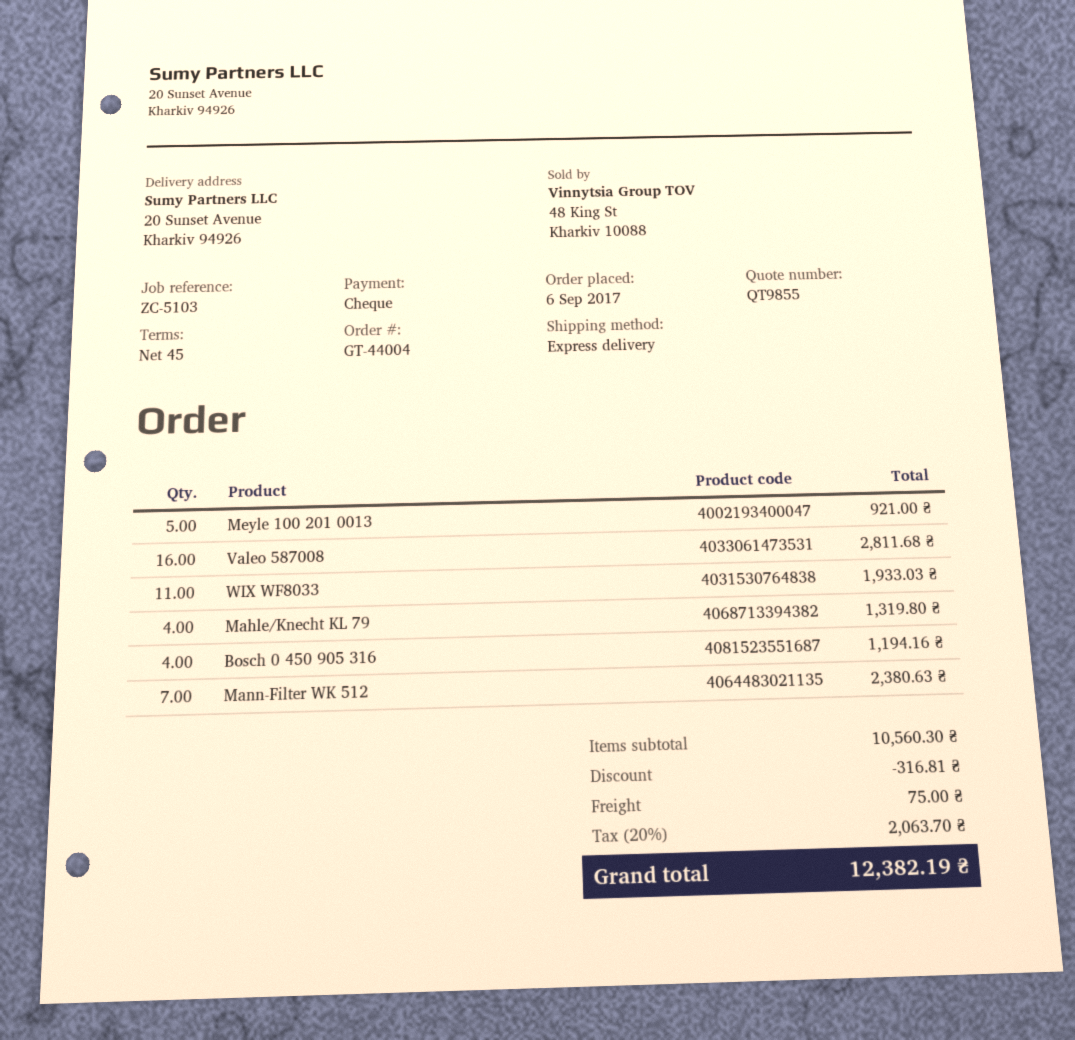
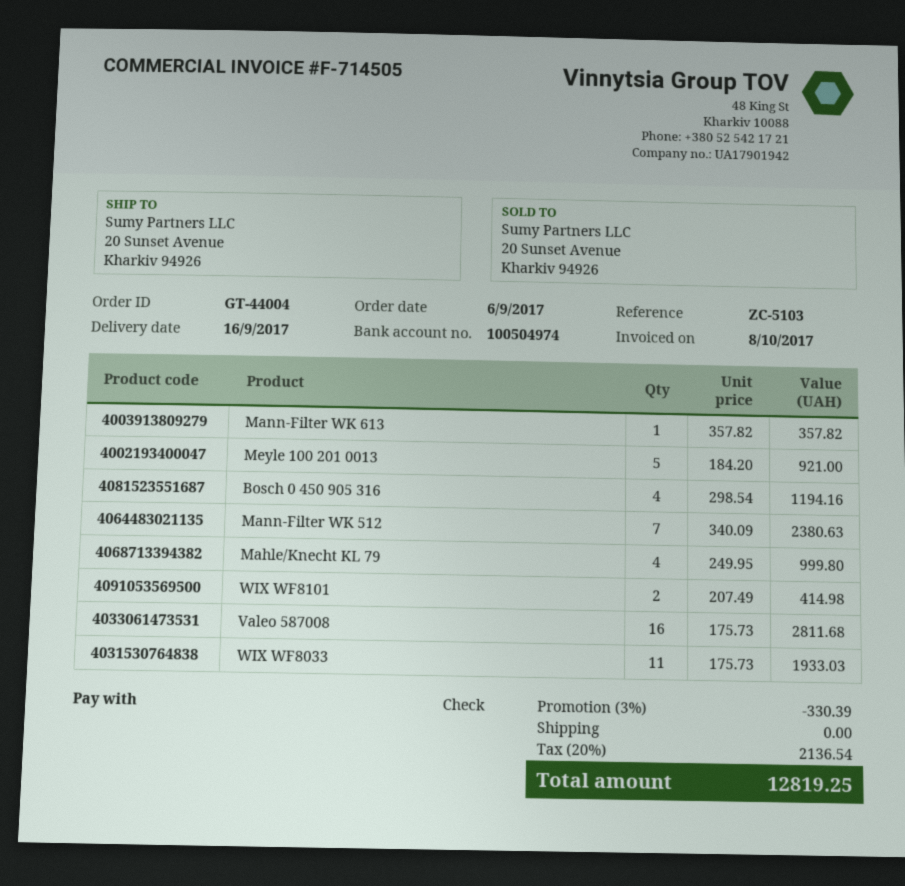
Mahle/Knecht KL 79: 4 for 1319.80 -> 4 for 999.80
Mann-Filter WK 613: none -> 1 for 357.82
WIX WF8101: none -> 2 for 414.98
discount: 316.81 -> 330.39
shipping: 75.00 -> 0.00
tax: 20% = 2063.70 -> 20% = 2136.54
total: 12382.19 -> 12819.25

